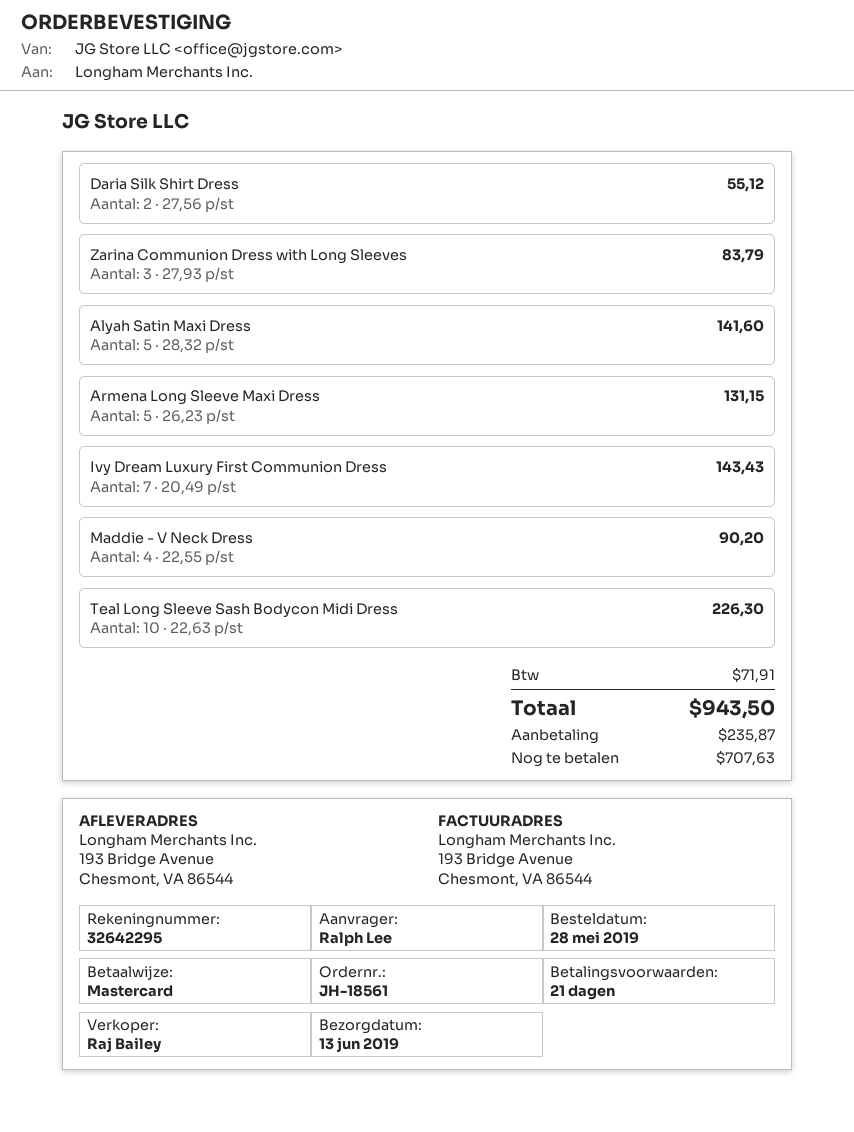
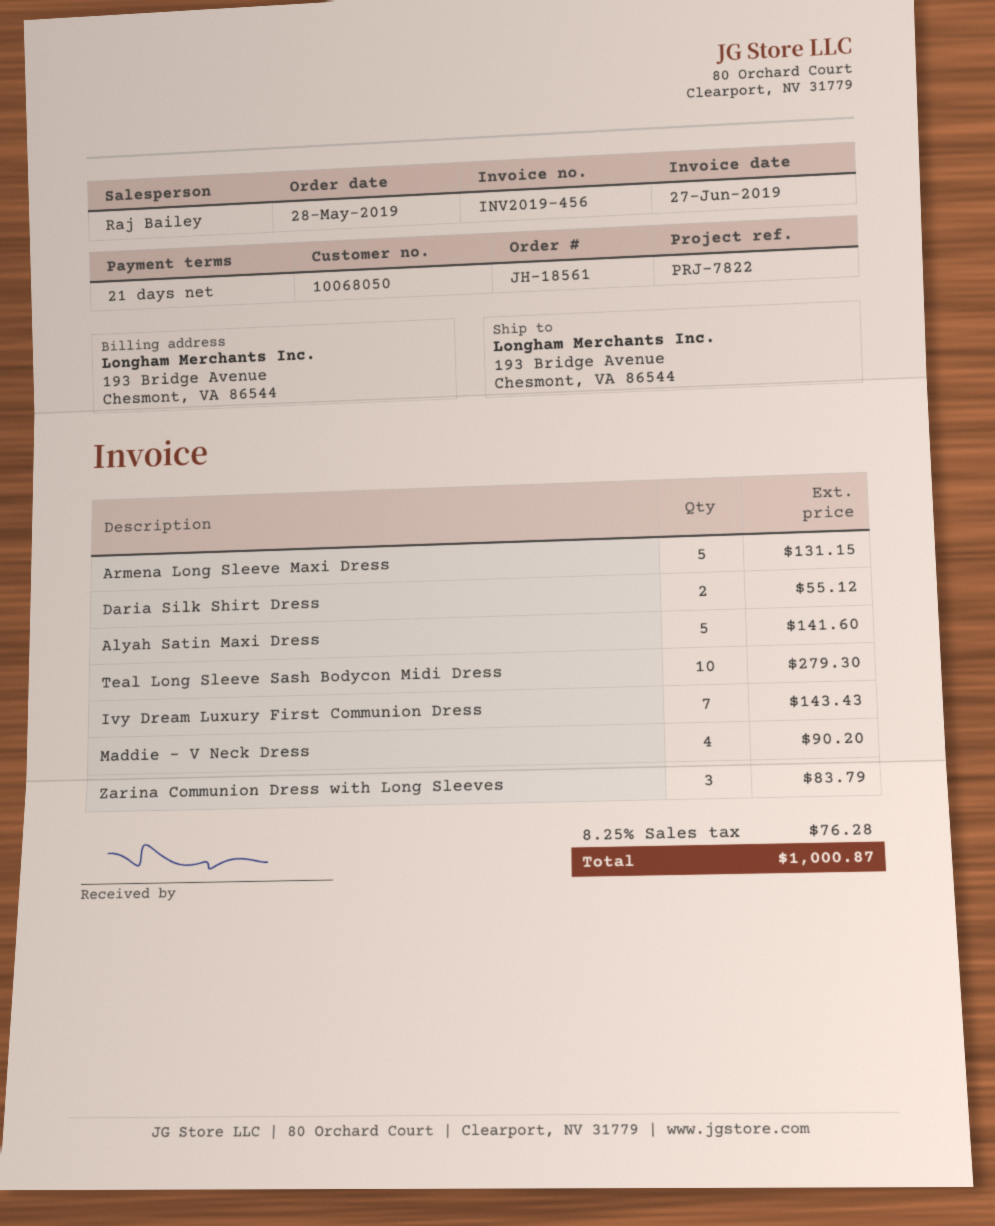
Teal Long Sleeve Sash Bodycon Midi Dress: 10 for 226.30 -> 10 for 279.30
tax: 71.91 -> 76.28
total: 943.50 -> 1000.87

